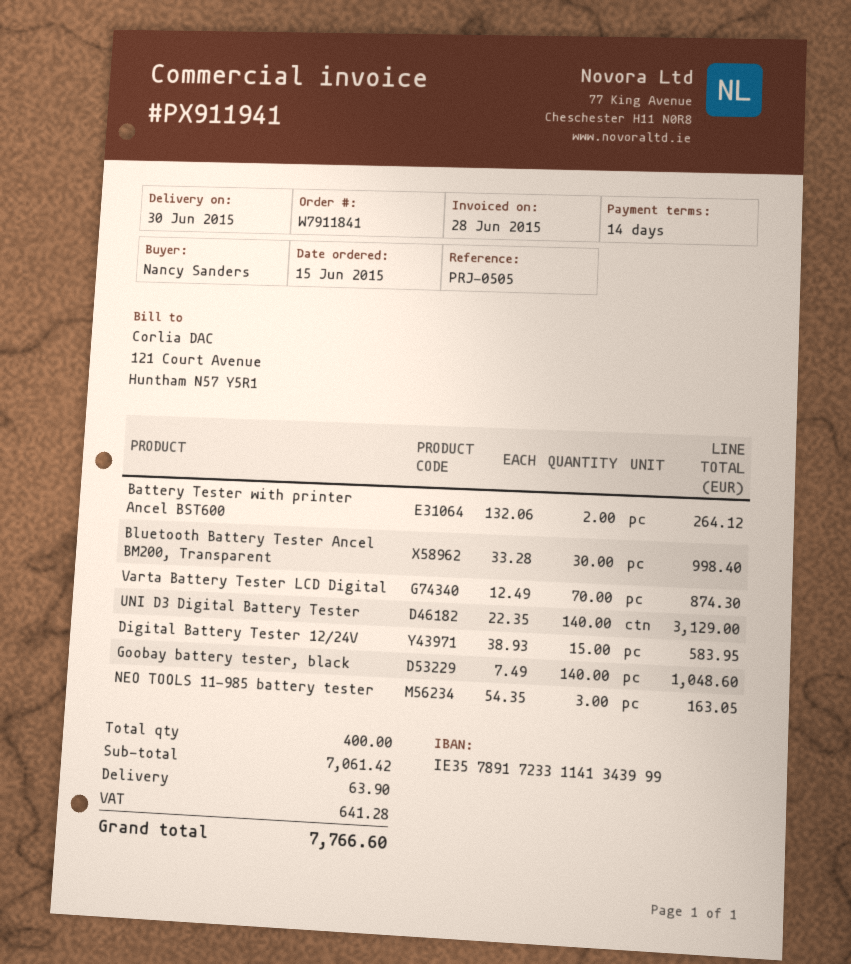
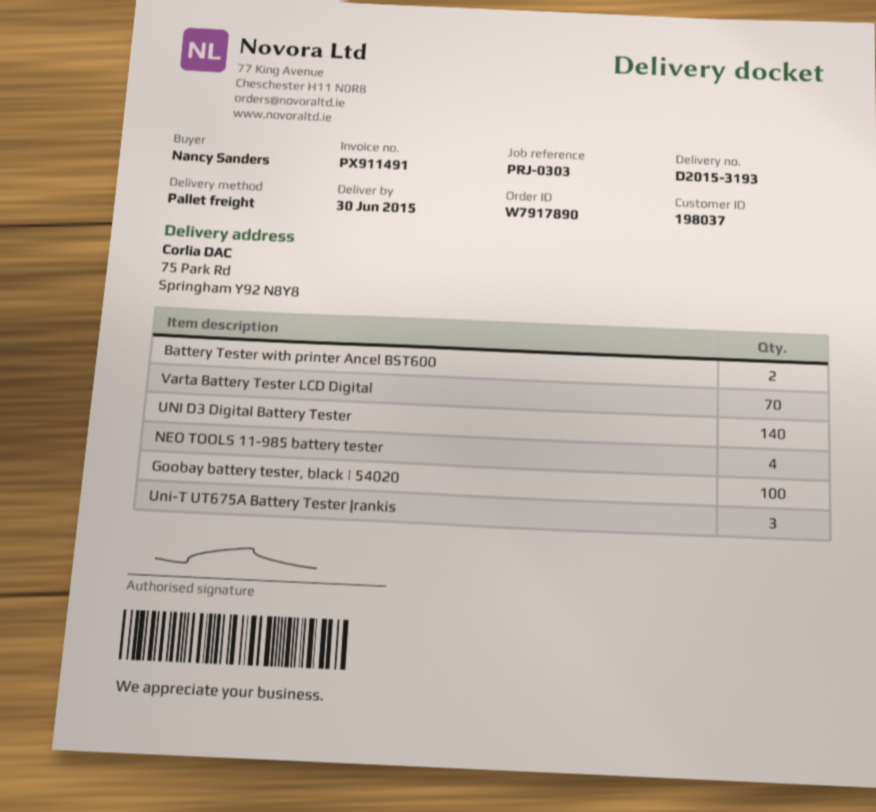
order number: W7911841 -> W7917890
invoice number: PX911941 -> PX911491
reference: PRJ-0505 -> PRJ-0303
Bluetooth Battery Tester Ancel BM200, Transparent: 30 -> none
Digital Battery Tester 12/24V: 15 -> none
Goobay battery tester, black: 140 -> none
NEO TOOLS 11-985 battery tester: 3 -> 4
Goobay battery tester, black | 54020: none -> 100
Uni-T UT675A Battery Tester Įrankis: none -> 3

